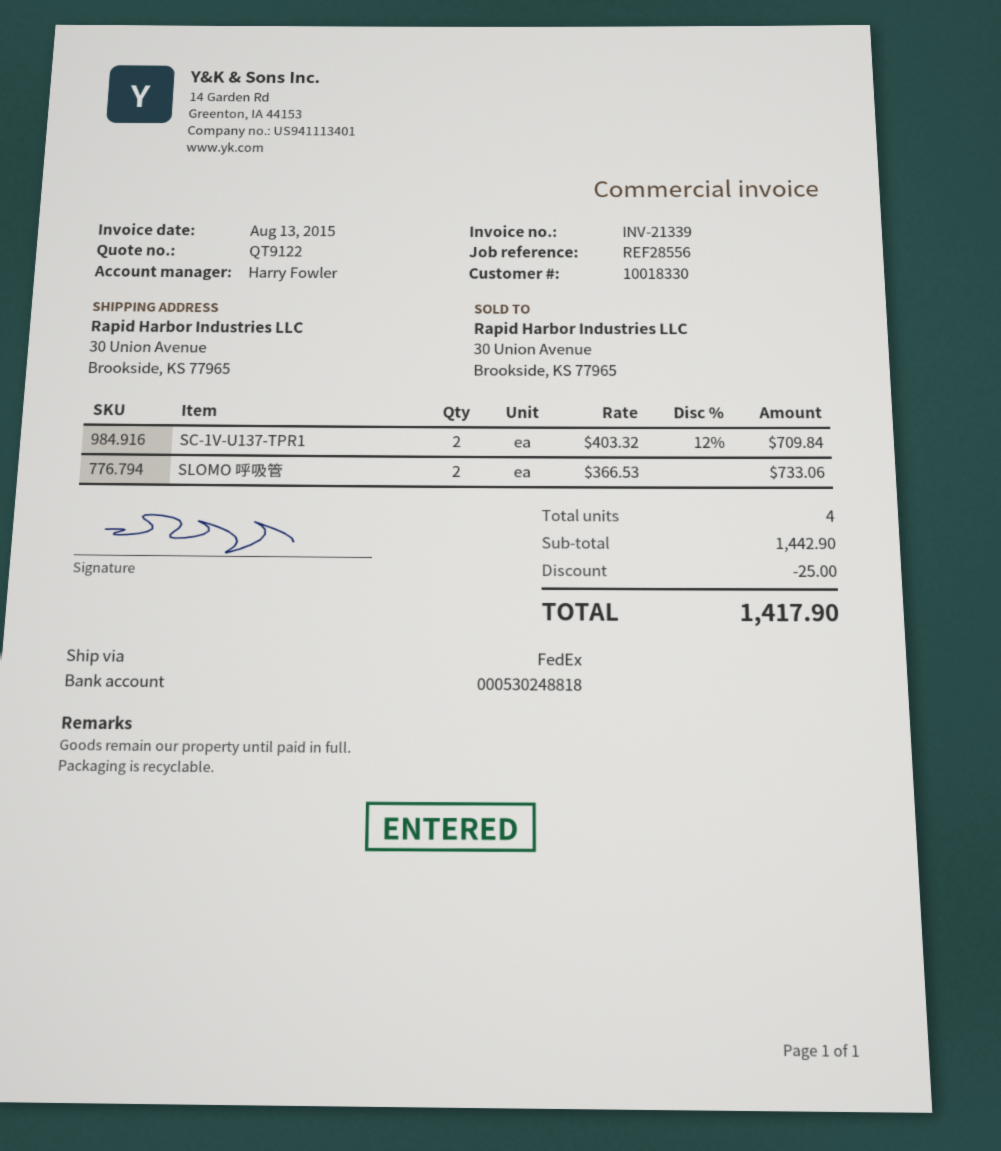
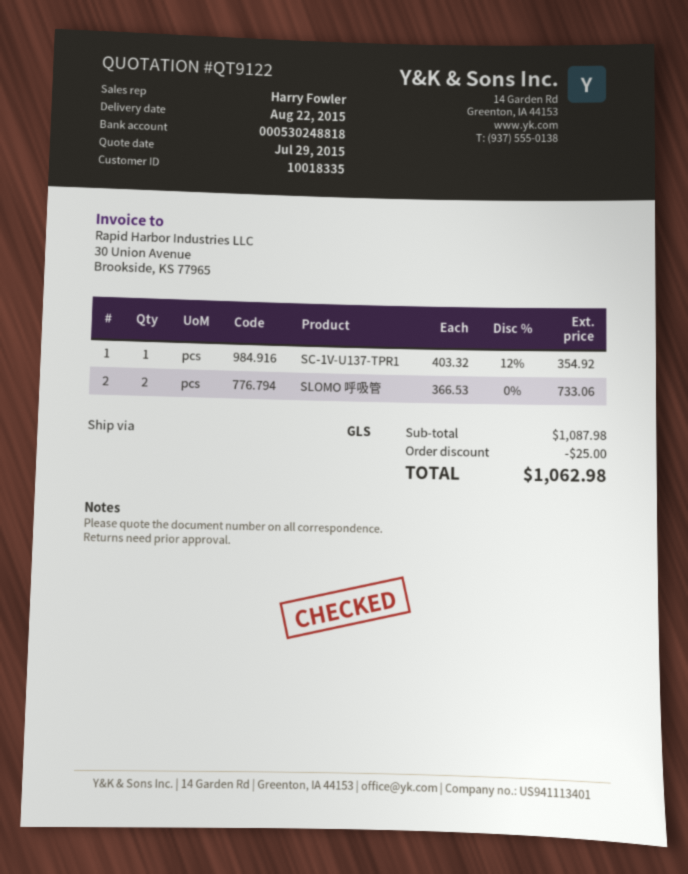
customer number: 10018330 -> 10018335
shipping method: FedEx -> GLS
SC-1V-U137-TPR1: 2 x 403.32 - 12% = 709.84 -> 1 x 403.32 - 12% = 354.92
subtotal: 1442.90 -> 1087.98
total: 1417.90 -> 1062.98

